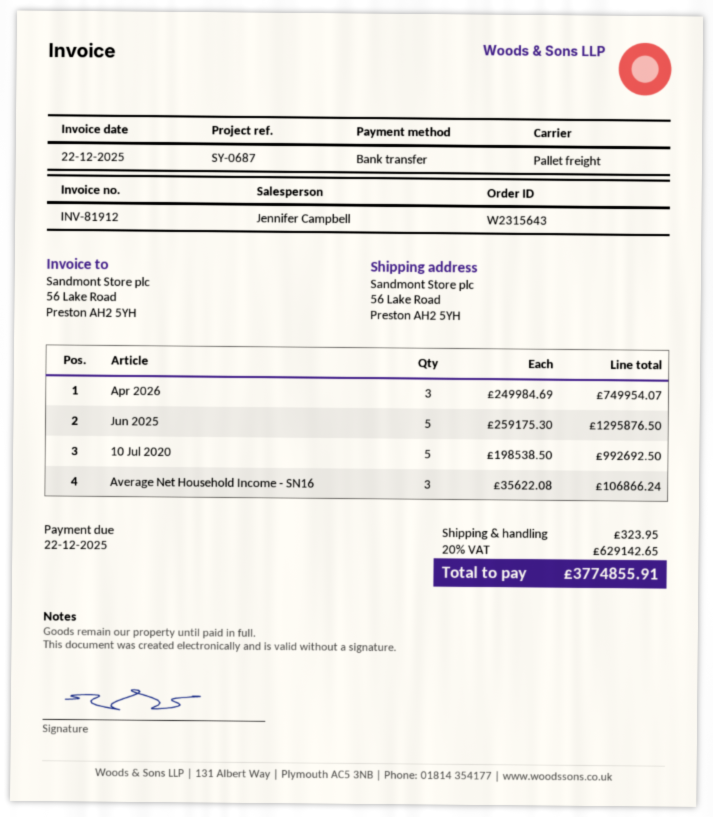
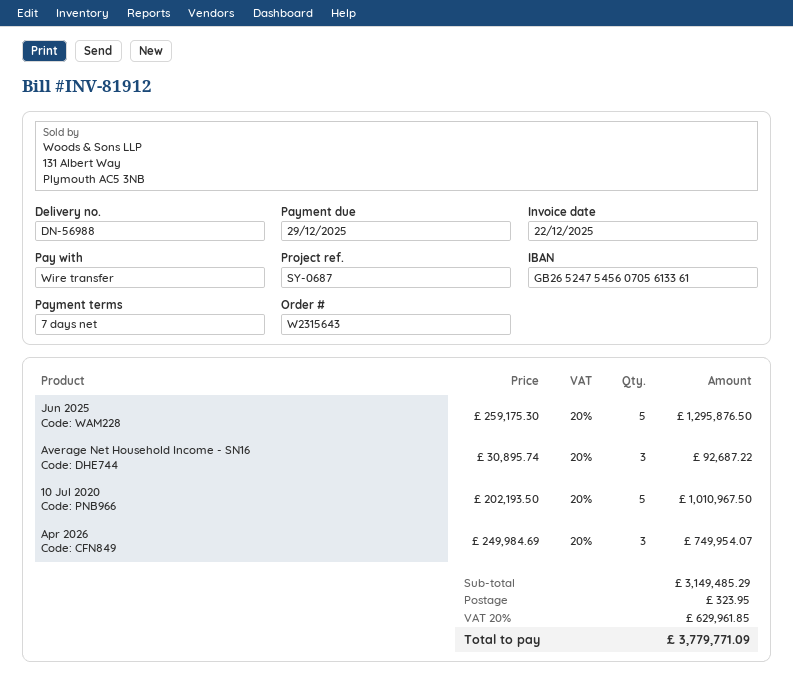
due date: 2025-12-22 -> 2025-12-29
10 Jul 2020: 5 x 198538.50 = 992692.50 -> 5 x 202193.50 = 1010967.50
Average Net Household Income - SN16: 3 x 35622.08 = 106866.24 -> 3 x 30895.74 = 92687.22
tax: 20% = 629142.65 -> 20% = 629961.85
total: 3774855.91 -> 3779771.09

